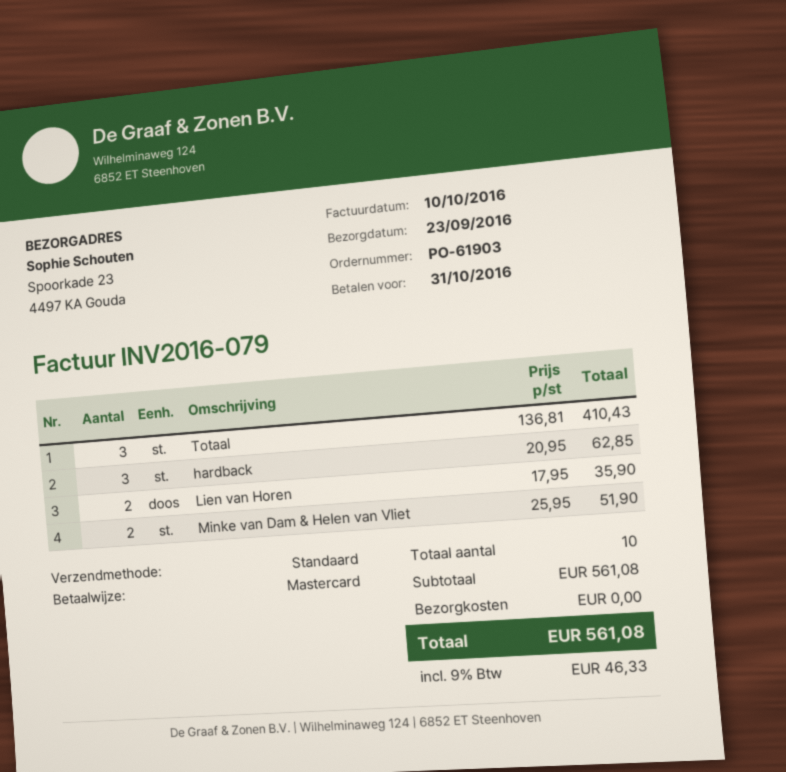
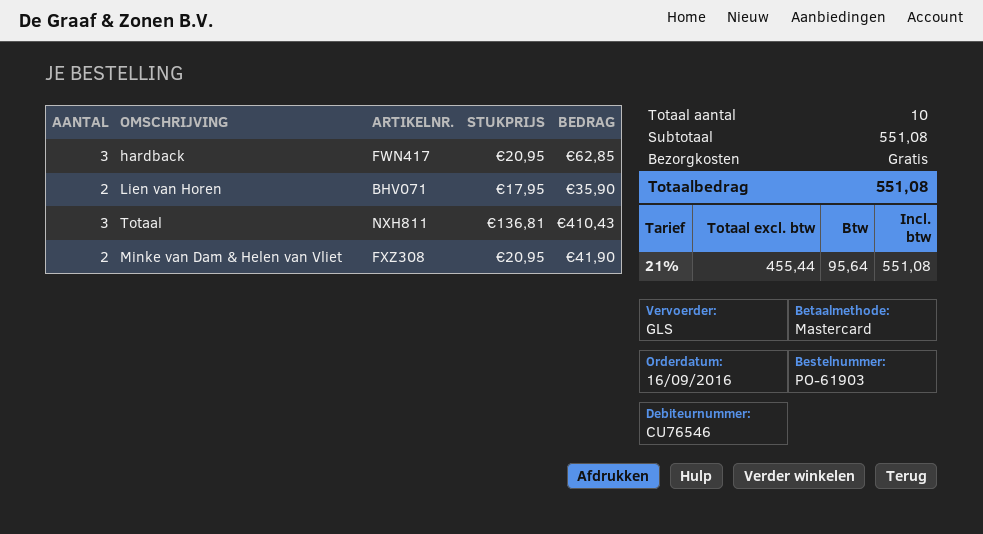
shipping method: standard -> GLS
Minke van Dam & Helen van Vliet: 2 x 25.95 = 51.90 -> 2 x 20.95 = 41.90
subtotal: 561.08 -> 551.08
tax: 9% = 46.33 -> 21% = 95.64
total: 561.08 -> 551.08

